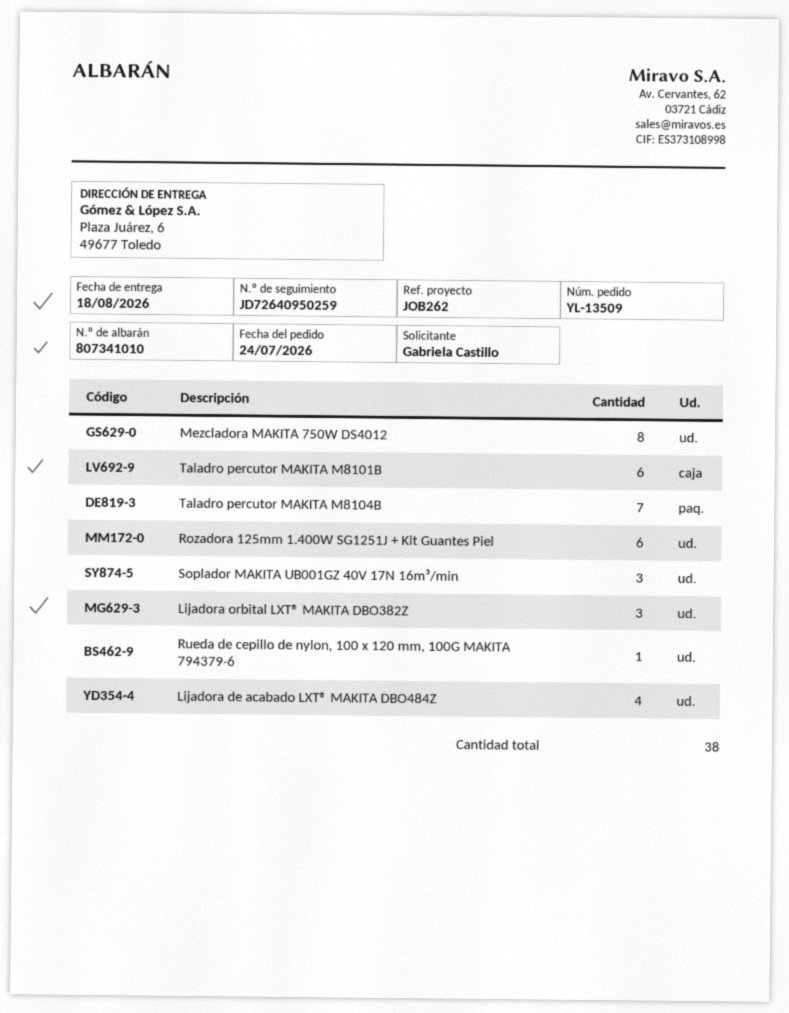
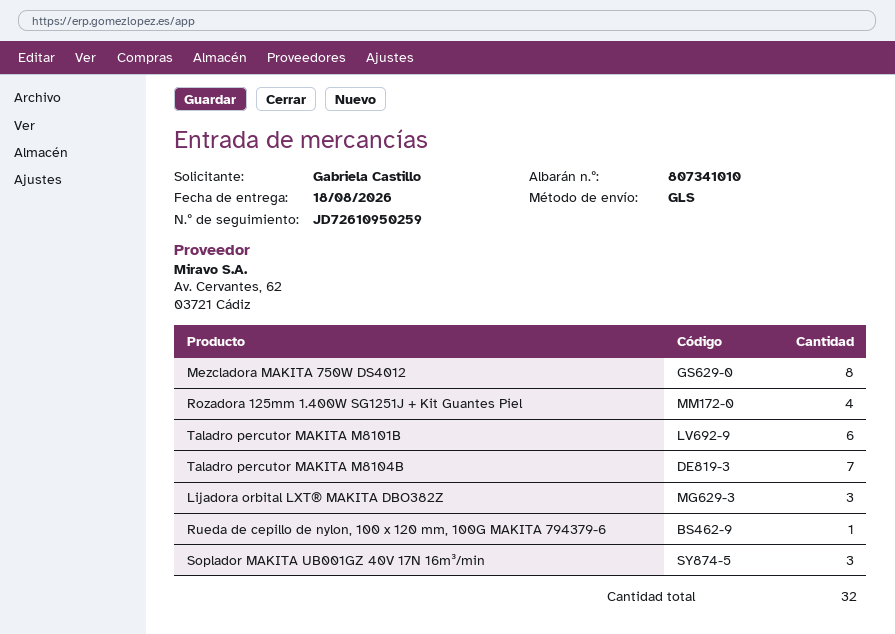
tracking number: JD72640950259 -> JD72610950259
Rozadora 125mm 1.400W SG1251J + Kit Guantes Piel: 6 -> 4
Lijadora de acabado LXT® MAKITA DBO484Z: 4 -> none
total quantity: 38 -> 32

